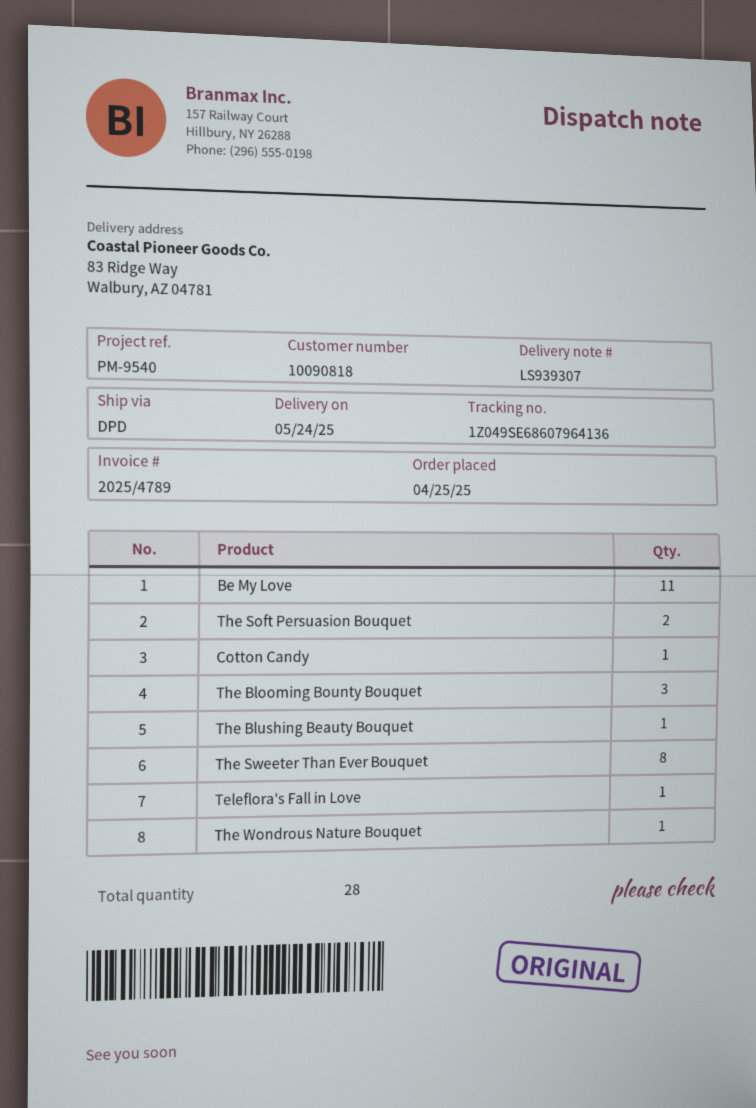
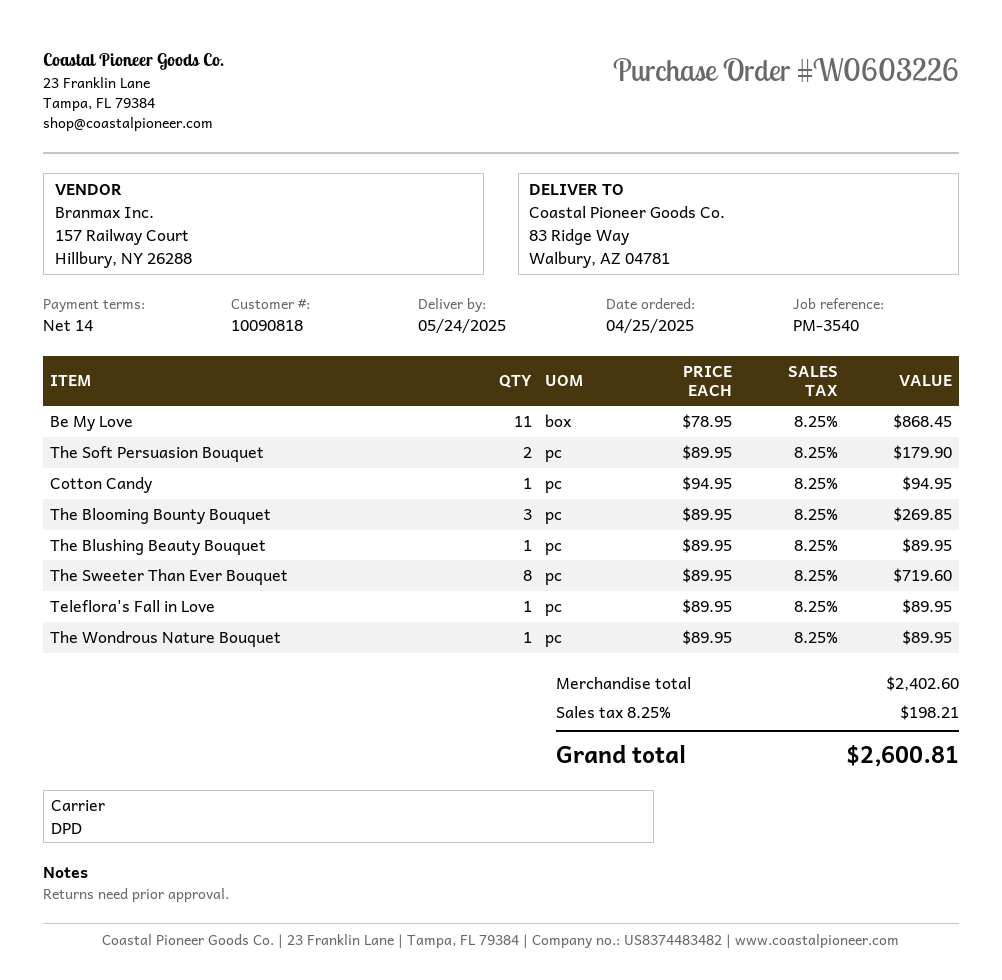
reference: PM-9540 -> PM-3540

